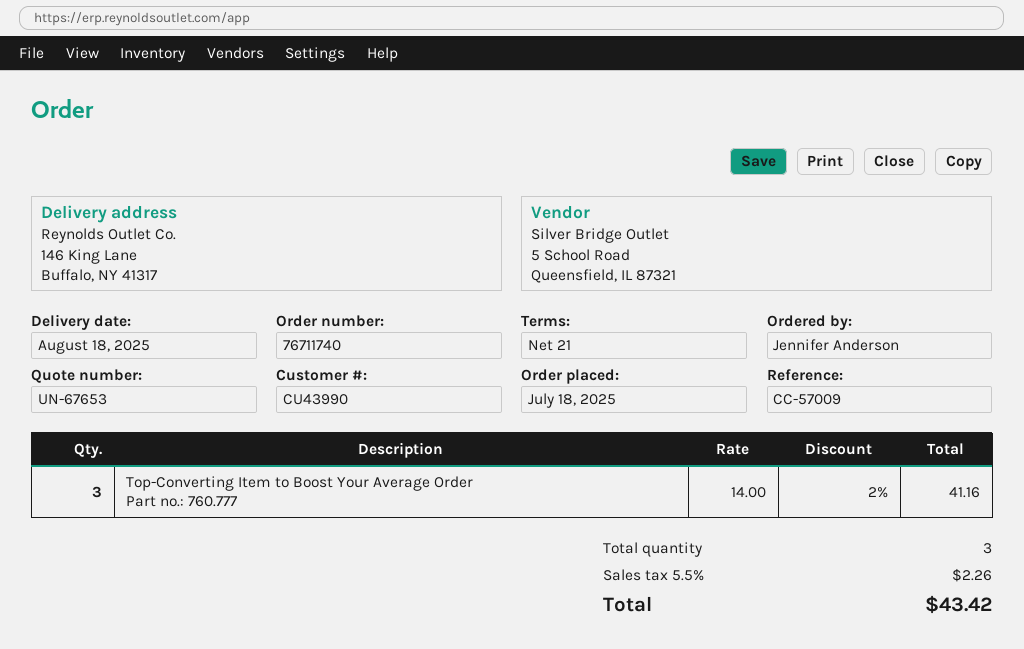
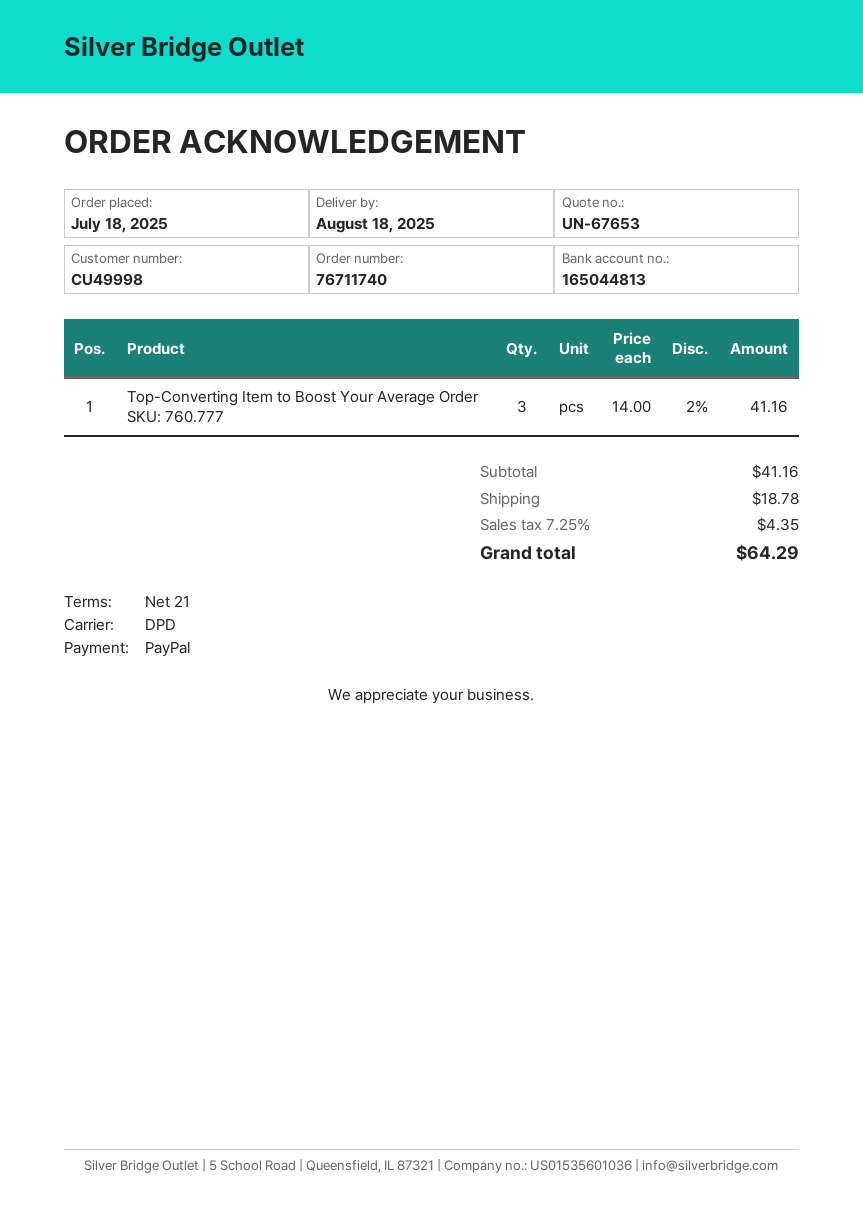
customer number: CU43990 -> CU49998
shipping: none -> 18.78
tax: 5.5% = 2.26 -> 7.25% = 4.35
total: 43.42 -> 64.29

